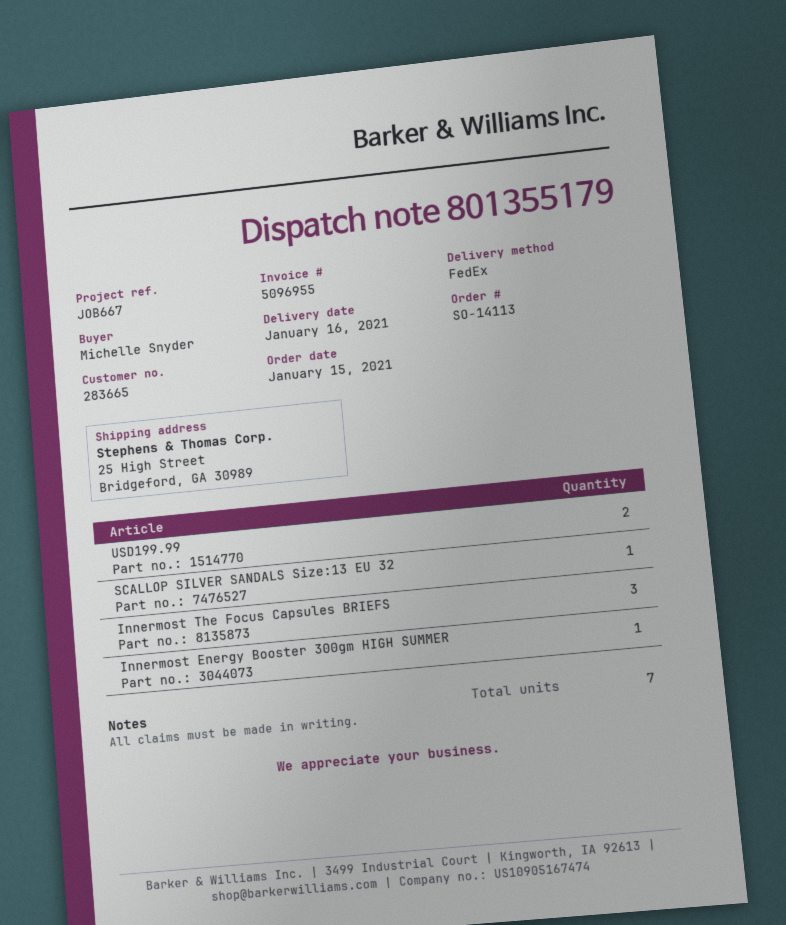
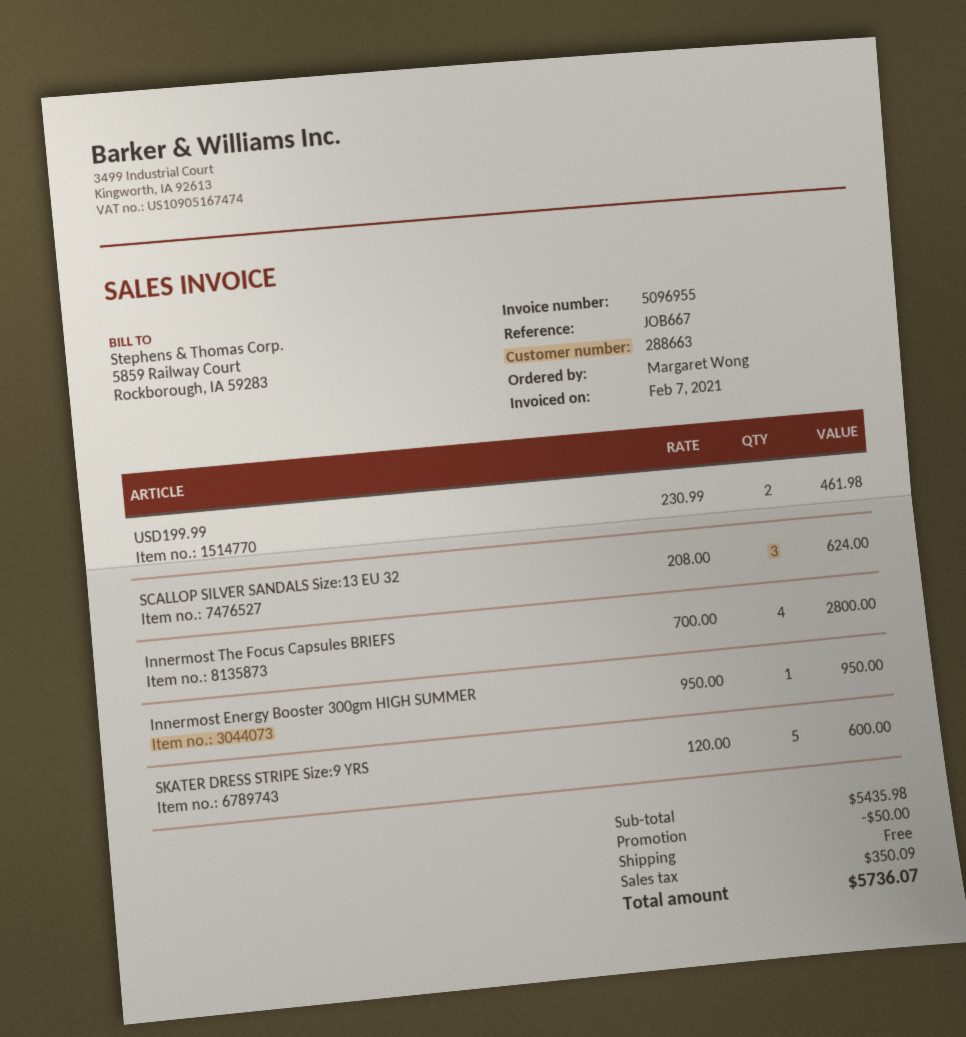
customer number: 283665 -> 288663
ordered by: Michelle Snyder -> Margaret Wong
SCALLOP SILVER SANDALS Size:13 EU 32: 1 -> 3
Innermost The Focus Capsules BRIEFS: 3 -> 4
SKATER DRESS STRIPE Size:9 YRS: none -> 5

